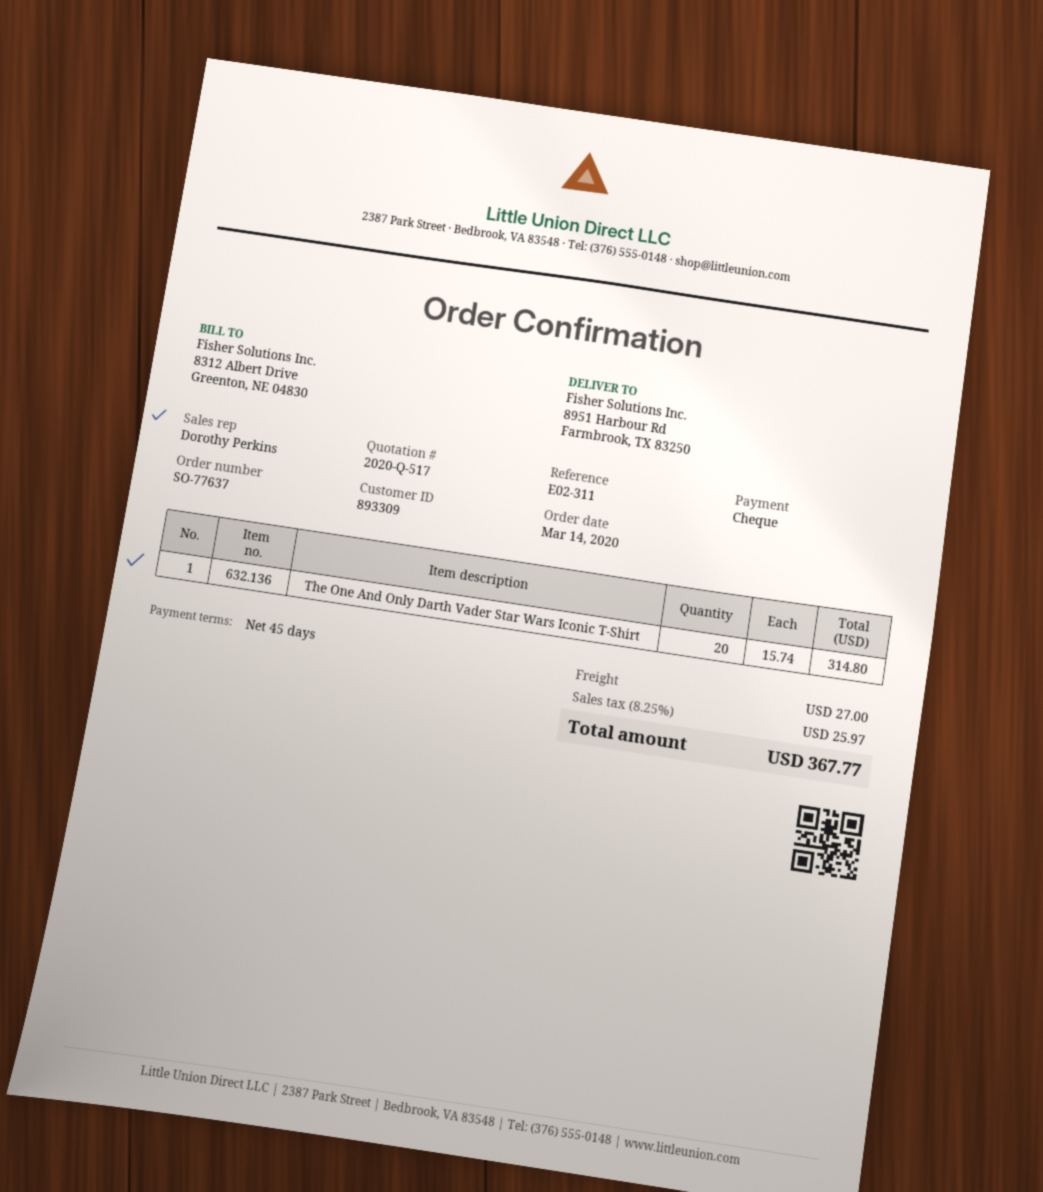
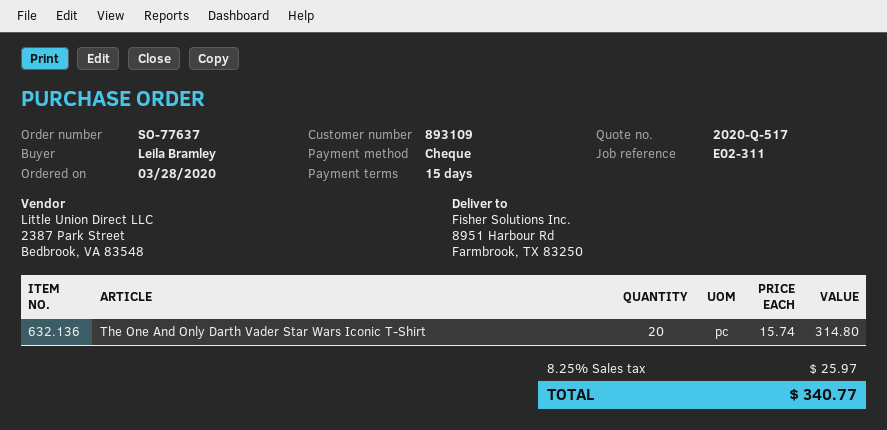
order date: 2020-03-14 -> 2020-03-28
payment terms: 45 days -> 15 days
customer number: 893309 -> 893109
shipping: 27.00 -> none
total: 367.77 -> 340.77

